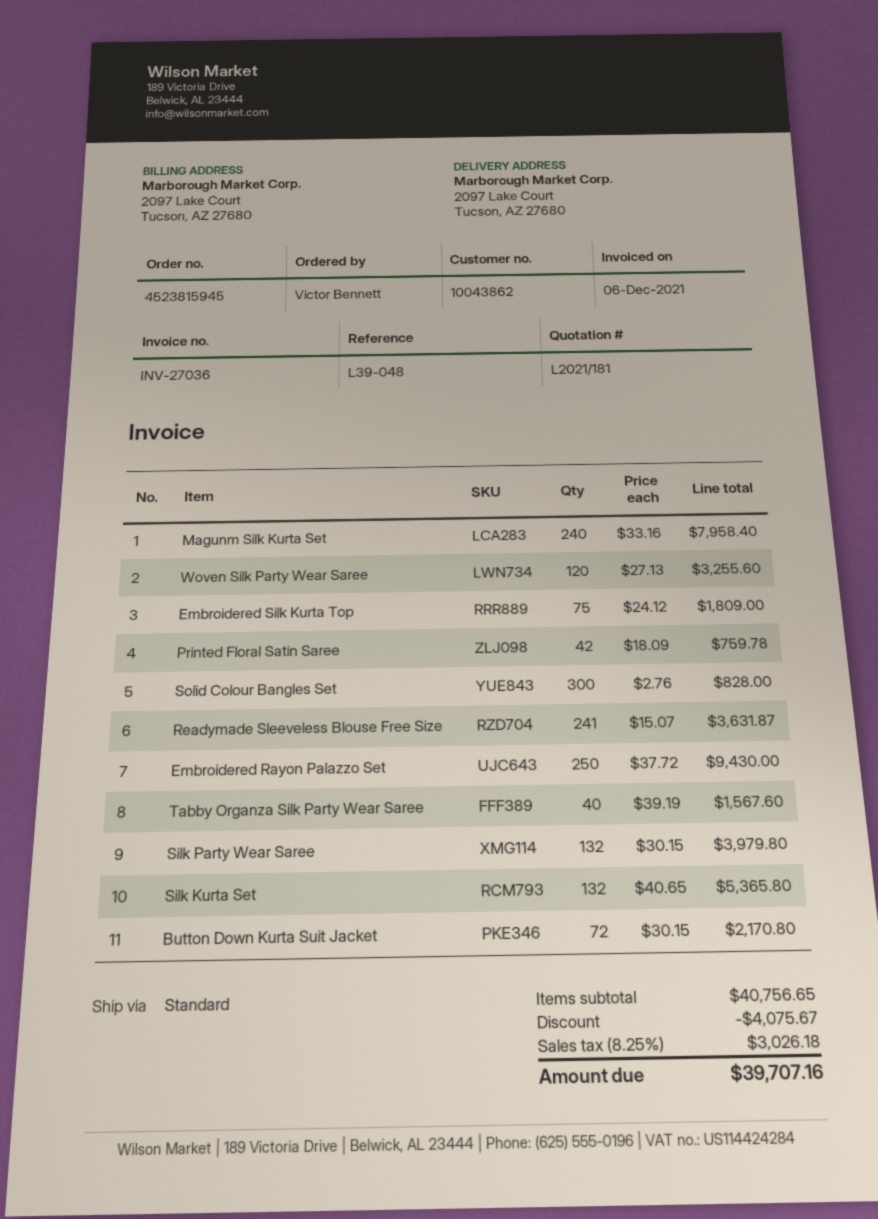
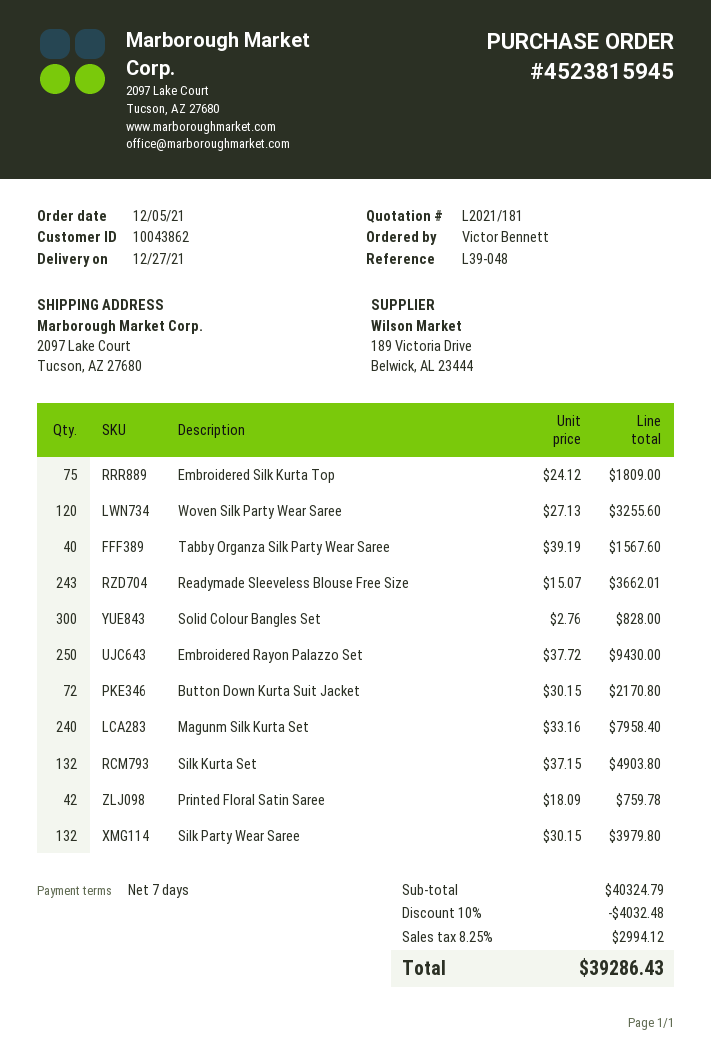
Readymade Sleeveless Blouse Free Size: 241 x 15.07 = 3631.87 -> 243 x 15.07 = 3662.01
Silk Kurta Set: 132 x 40.65 = 5365.80 -> 132 x 37.15 = 4903.80
subtotal: 40756.65 -> 40324.79
discount: 4075.67 -> 4032.48
tax: 8.25% = 3026.18 -> 8.25% = 2994.12
total: 39707.16 -> 39286.43

